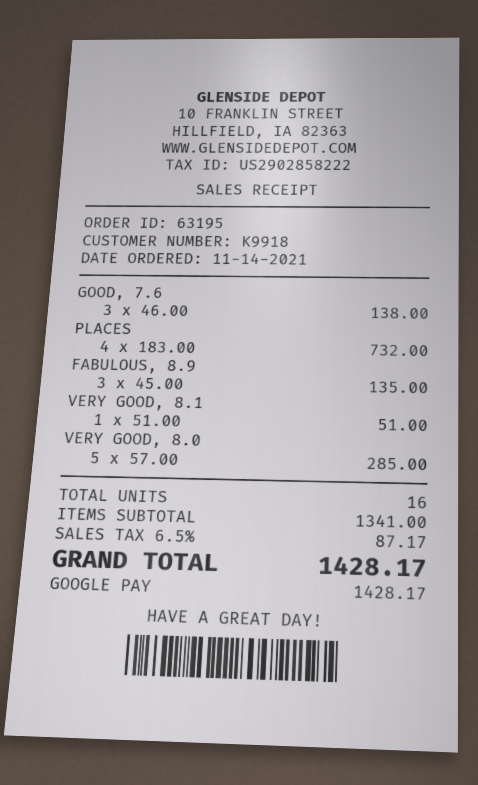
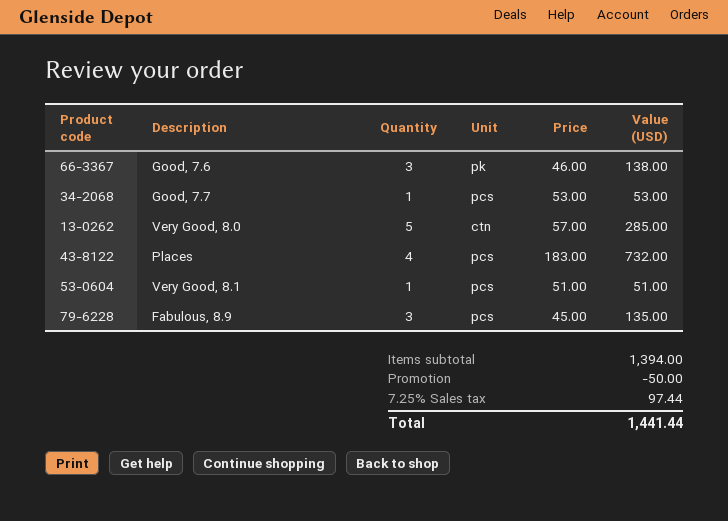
Good, 7.7: none -> 1 x 53.00 = 53.00
subtotal: 1341.00 -> 1394.00
discount: none -> 50.00
tax: 6.5% = 87.17 -> 7.25% = 97.44
total: 1428.17 -> 1441.44

